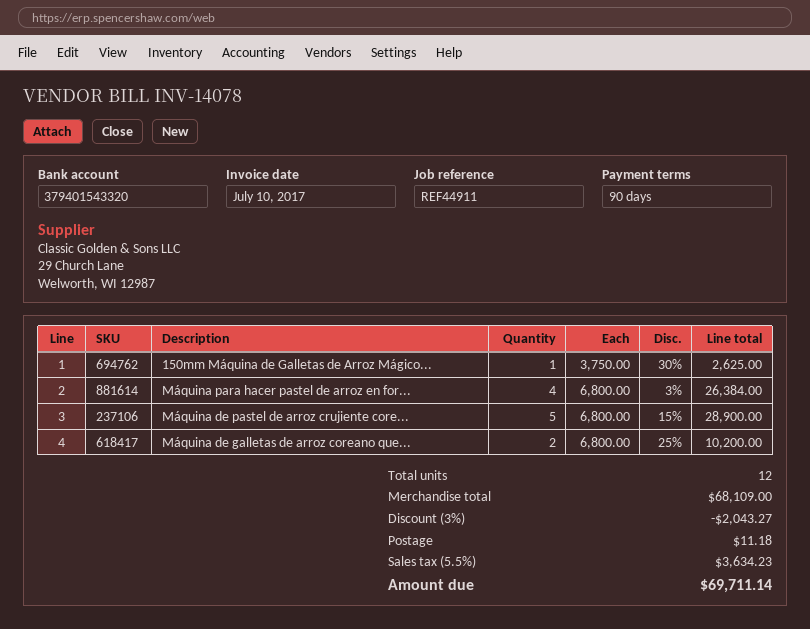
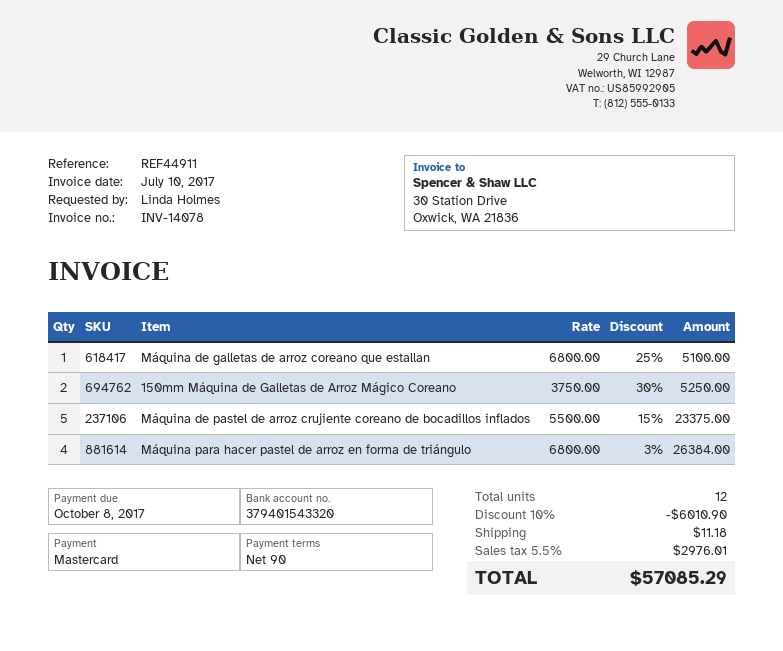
150mm Máquina de Galletas de Arroz Mágico...: 1 x 3750.00 - 30% = 2625.00 -> 2 x 3750.00 - 30% = 5250.00
Máquina de pastel de arroz crujiente core...: 5 x 6800.00 - 15% = 28900.00 -> 5 x 5500.00 - 15% = 23375.00
Máquina de galletas de arroz coreano que...: 2 x 6800.00 - 25% = 10200.00 -> 1 x 6800.00 - 25% = 5100.00
discount: 3% = 2043.27 -> 10% = 6010.90
tax: 5.5% = 3634.23 -> 5.5% = 2976.01
total: 69711.14 -> 57085.29

